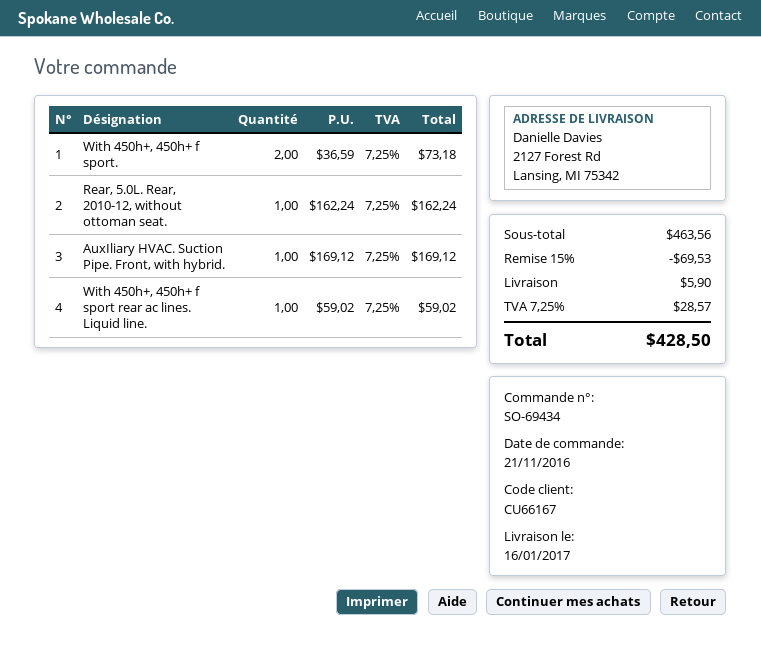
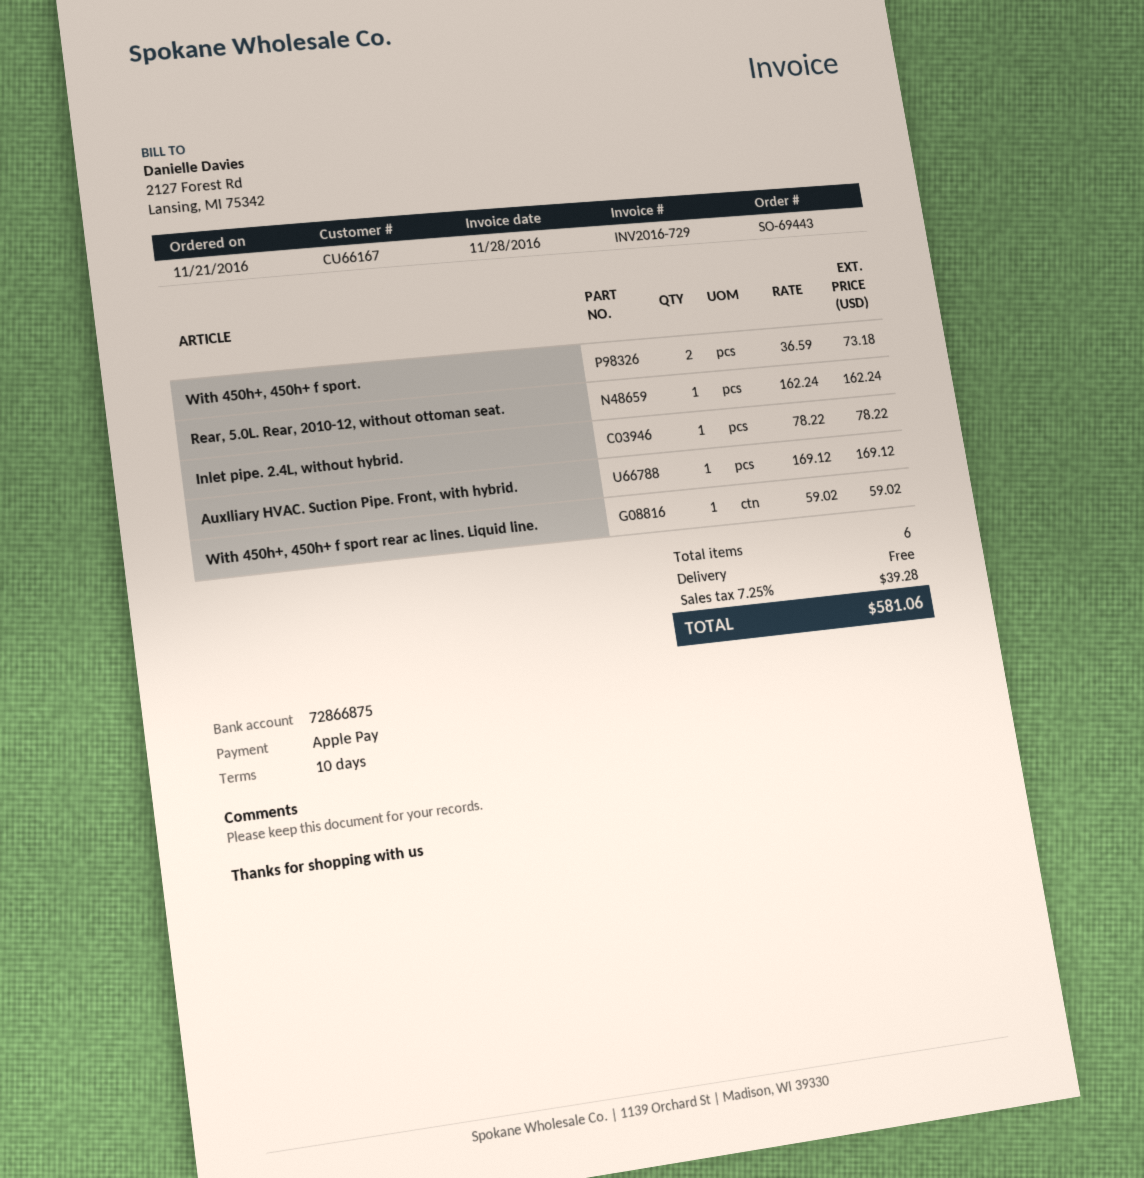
order number: SO-69434 -> SO-69443
Inlet pipe. 2.4L, without hybrid.: none -> 1 x 78.22 = 78.22
discount: 15% = 69.53 -> none
shipping: 5.90 -> 0.00
tax: 7.25% = 28.57 -> 7.25% = 39.28
total: 428.50 -> 581.06

